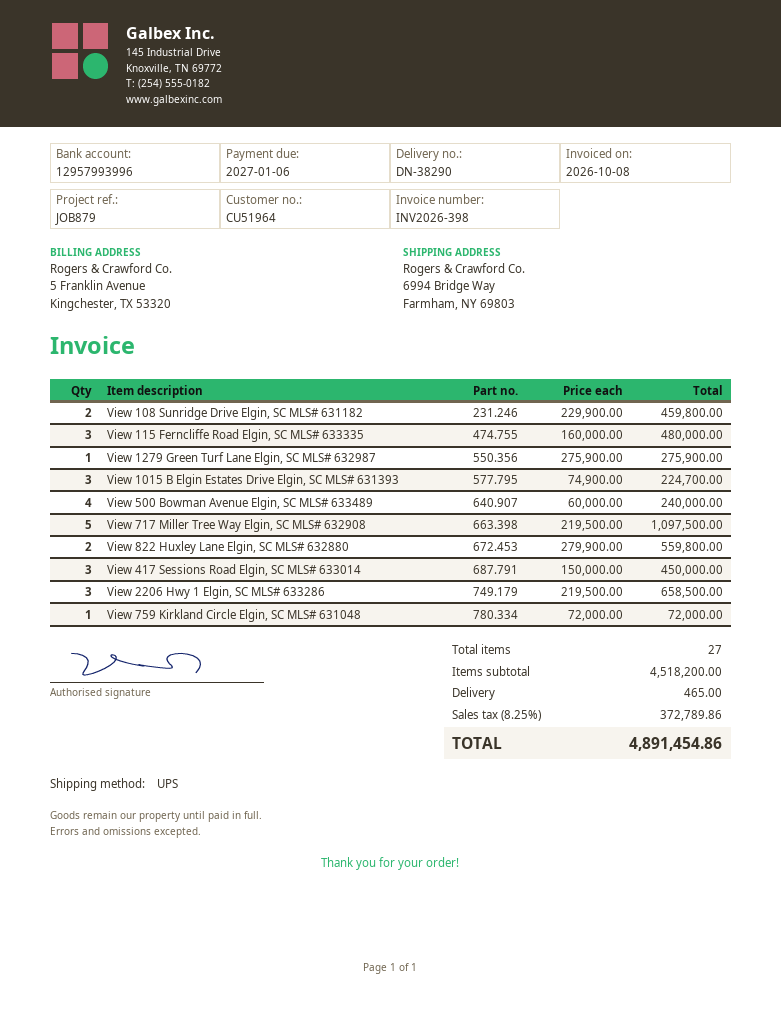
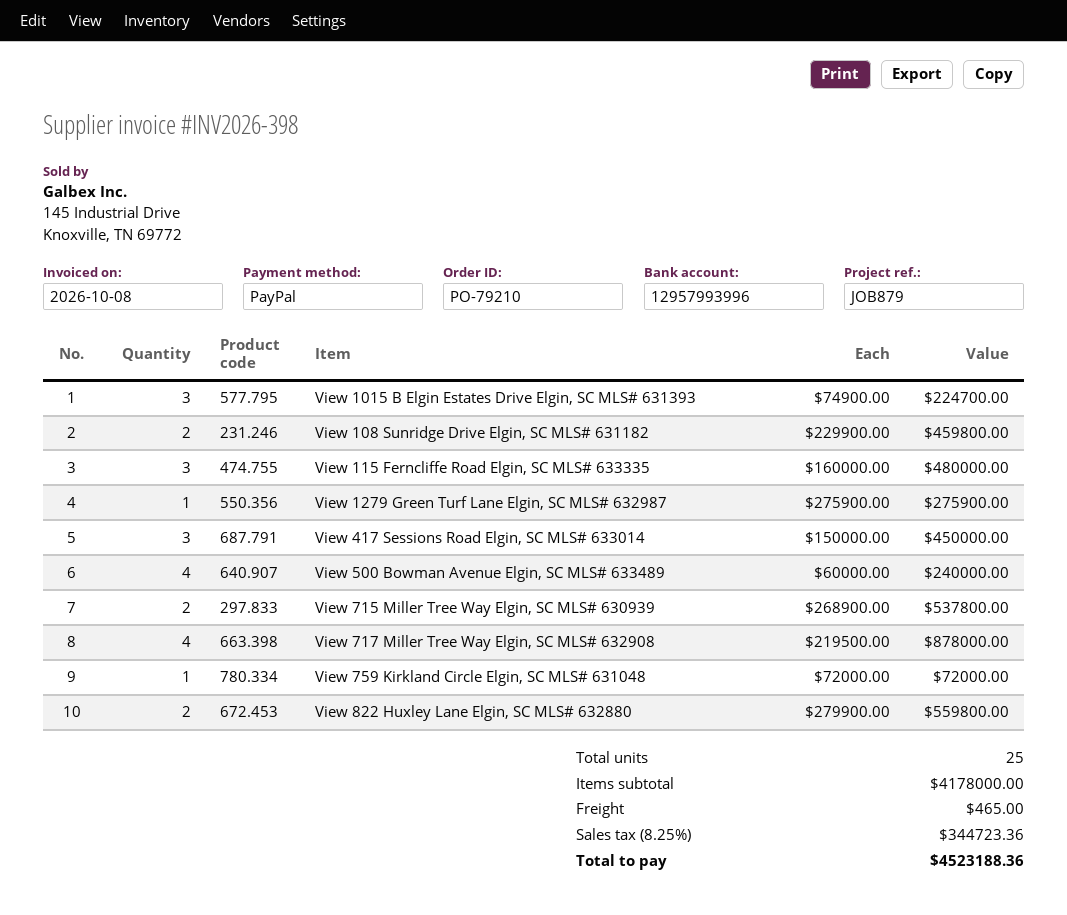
View 717 Miller Tree Way Elgin, SC MLS# 632908: 5 x 219500.00 = 1097500.00 -> 4 x 219500.00 = 878000.00
View 2206 Hwy 1 Elgin, SC MLS# 633286: 3 x 219500.00 = 658500.00 -> none
View 715 Miller Tree Way Elgin, SC MLS# 630939: none -> 2 x 268900.00 = 537800.00
total quantity: 27 -> 25
subtotal: 4518200.00 -> 4178000.00
tax: 8.25% = 372789.86 -> 8.25% = 344723.36
total: 4891454.86 -> 4523188.36

